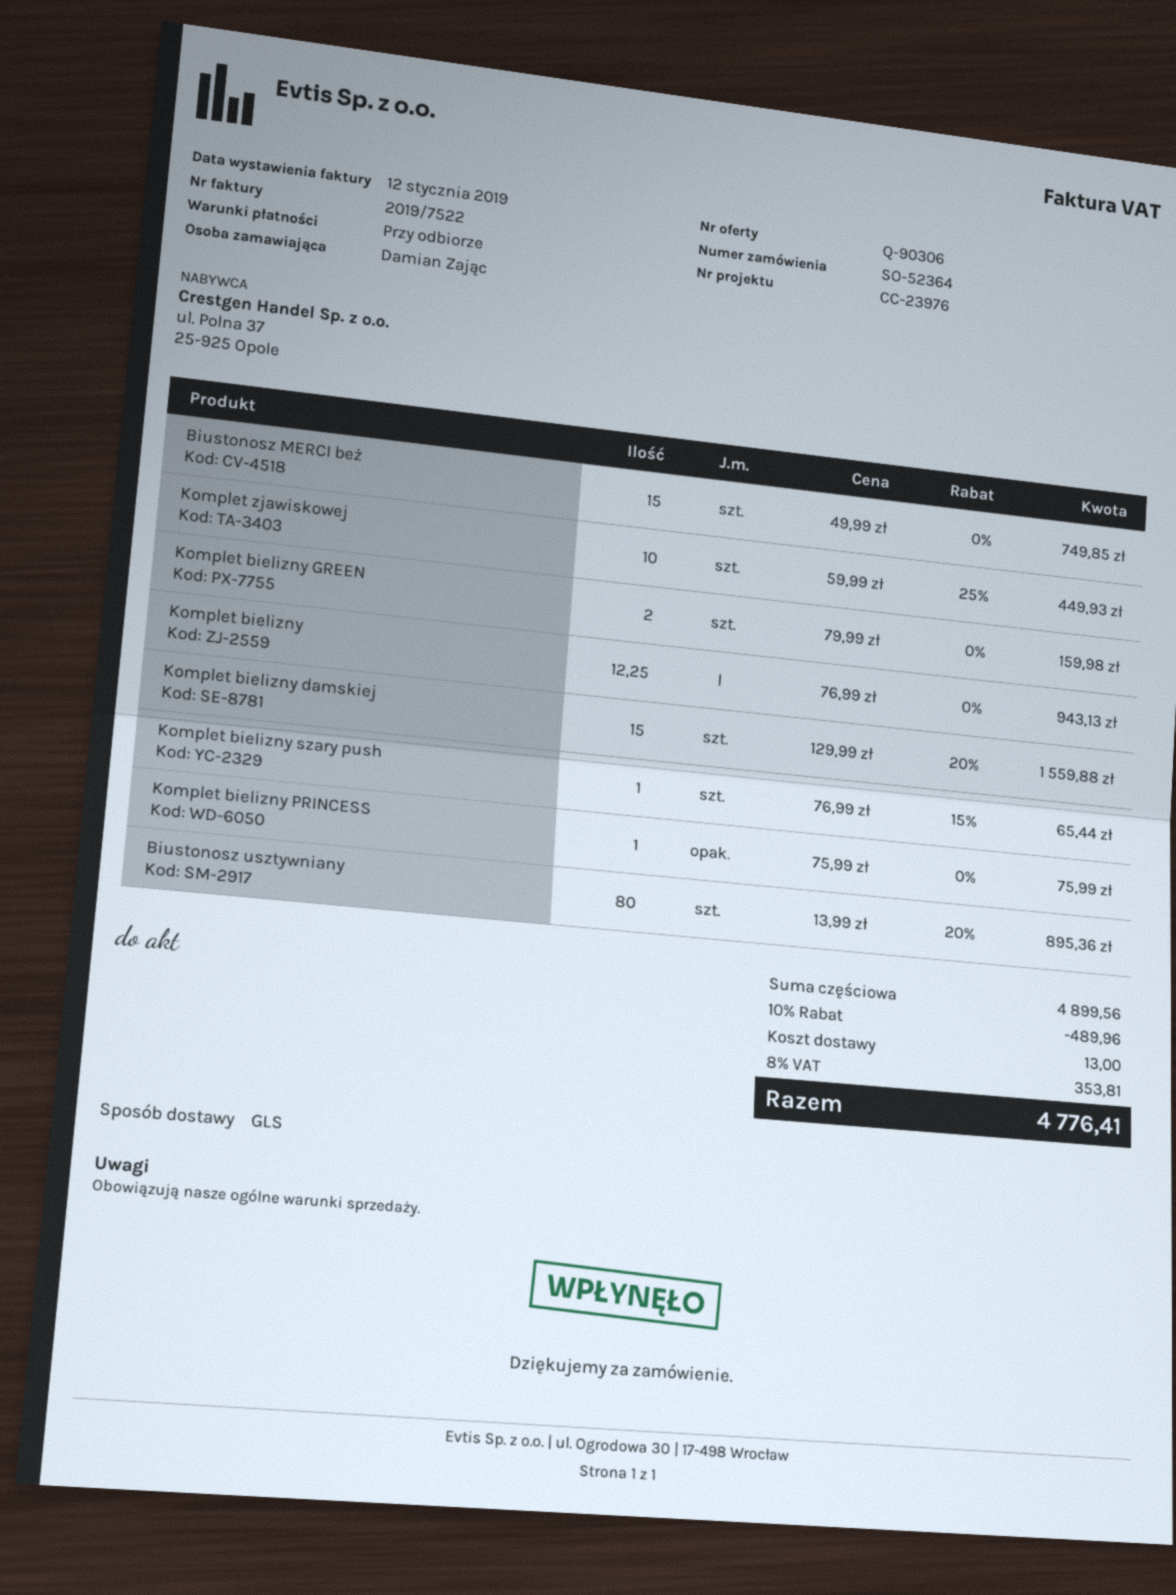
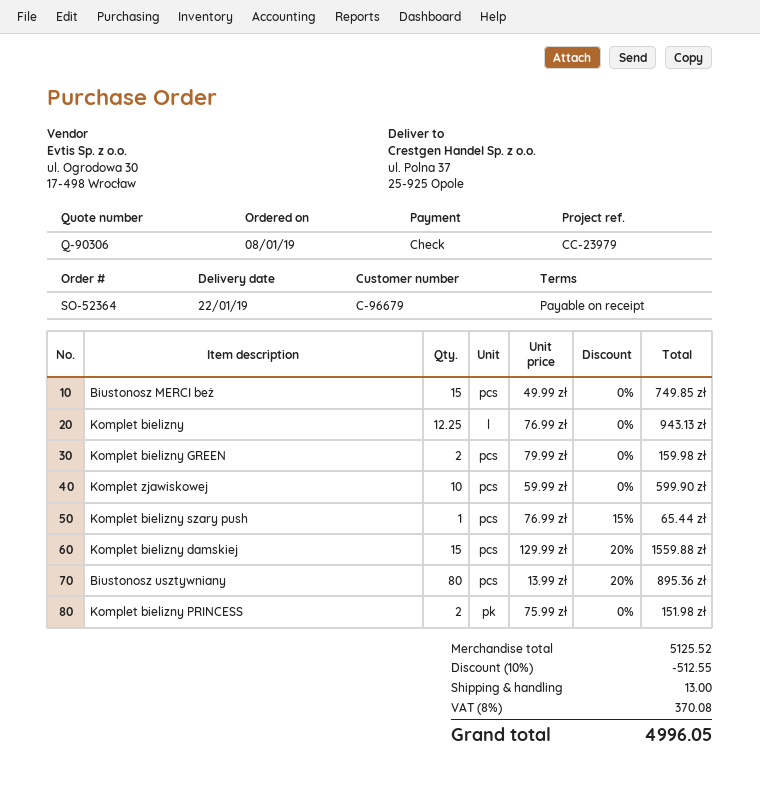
reference: CC-23976 -> CC-23979
Komplet zjawiskowej: 10 x 59.99 - 25% = 449.93 -> 10 x 59.99 = 599.90
Komplet bielizny PRINCESS: 1 x 75.99 = 75.99 -> 2 x 75.99 = 151.98
subtotal: 4899.56 -> 5125.52
discount: 10% = 489.96 -> 10% = 512.55
tax: 8% = 353.81 -> 8% = 370.08
total: 4776.41 -> 4996.05

